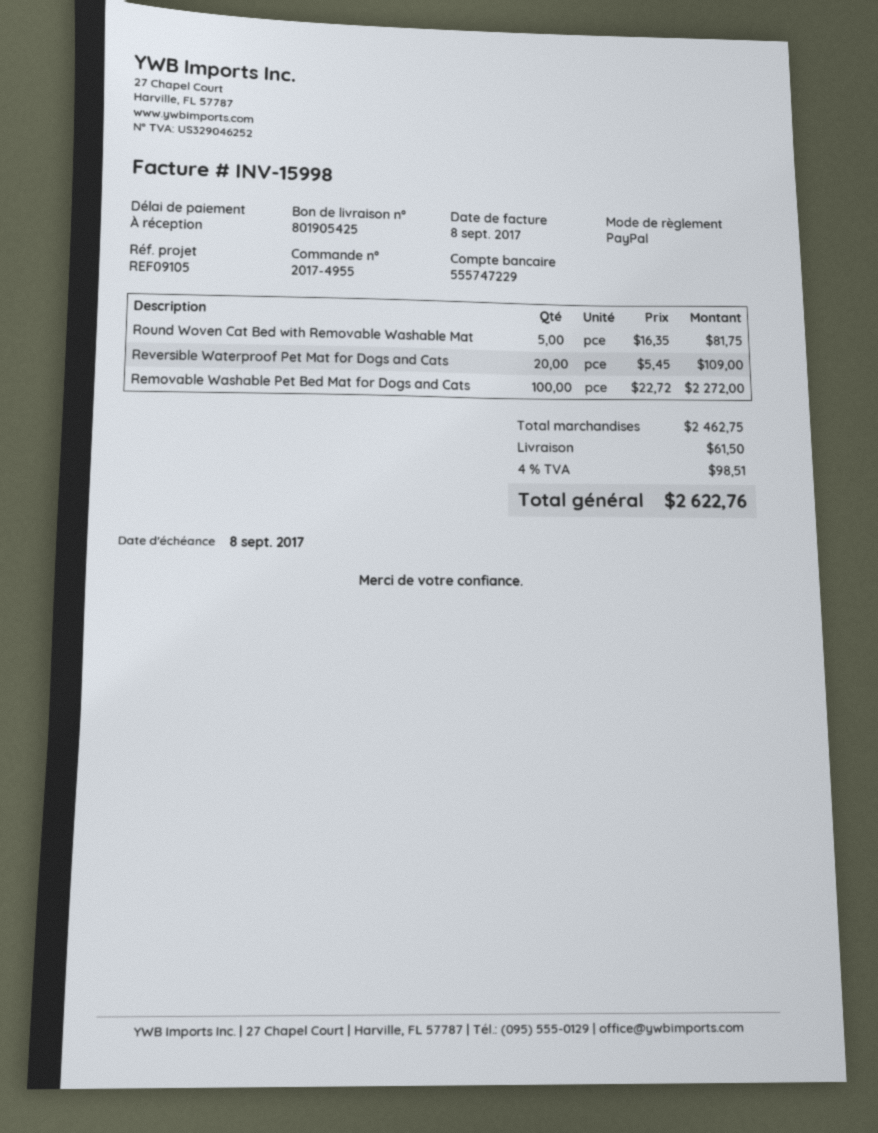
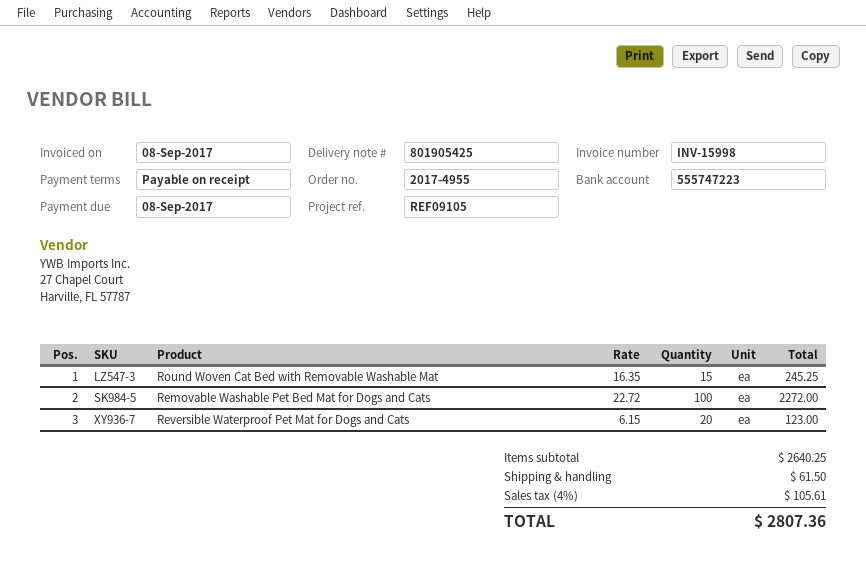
bank account: 555747229 -> 555747223
Round Woven Cat Bed with Removable Washable Mat: 5 x 16.35 = 81.75 -> 15 x 16.35 = 245.25
Reversible Waterproof Pet Mat for Dogs and Cats: 20 x 5.45 = 109.00 -> 20 x 6.15 = 123.00
subtotal: 2462.75 -> 2640.25
tax: 4% = 98.51 -> 4% = 105.61
total: 2622.76 -> 2807.36

